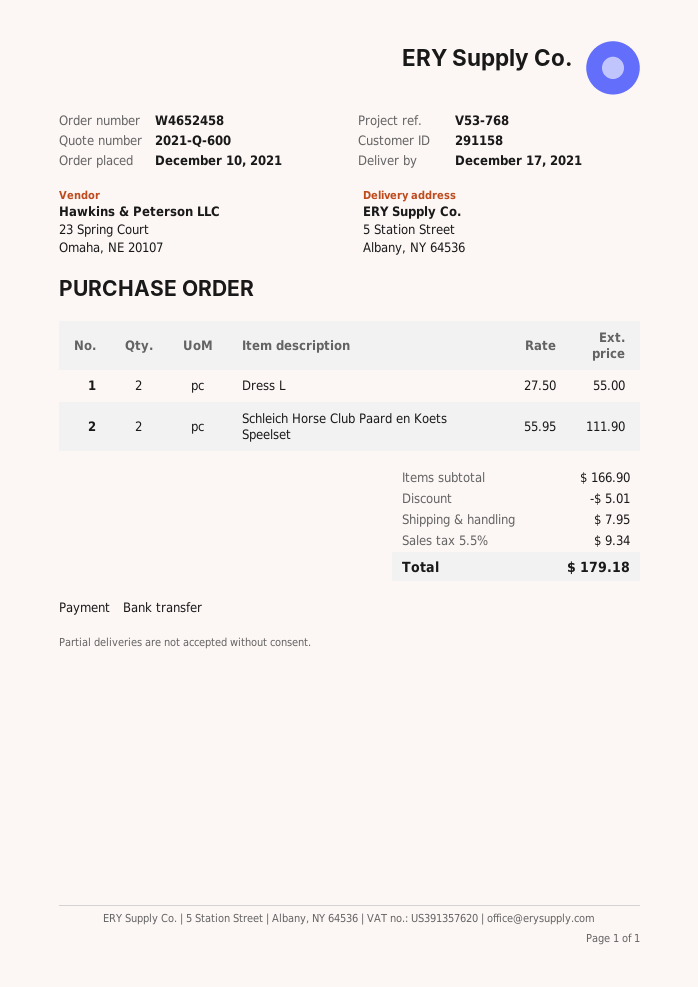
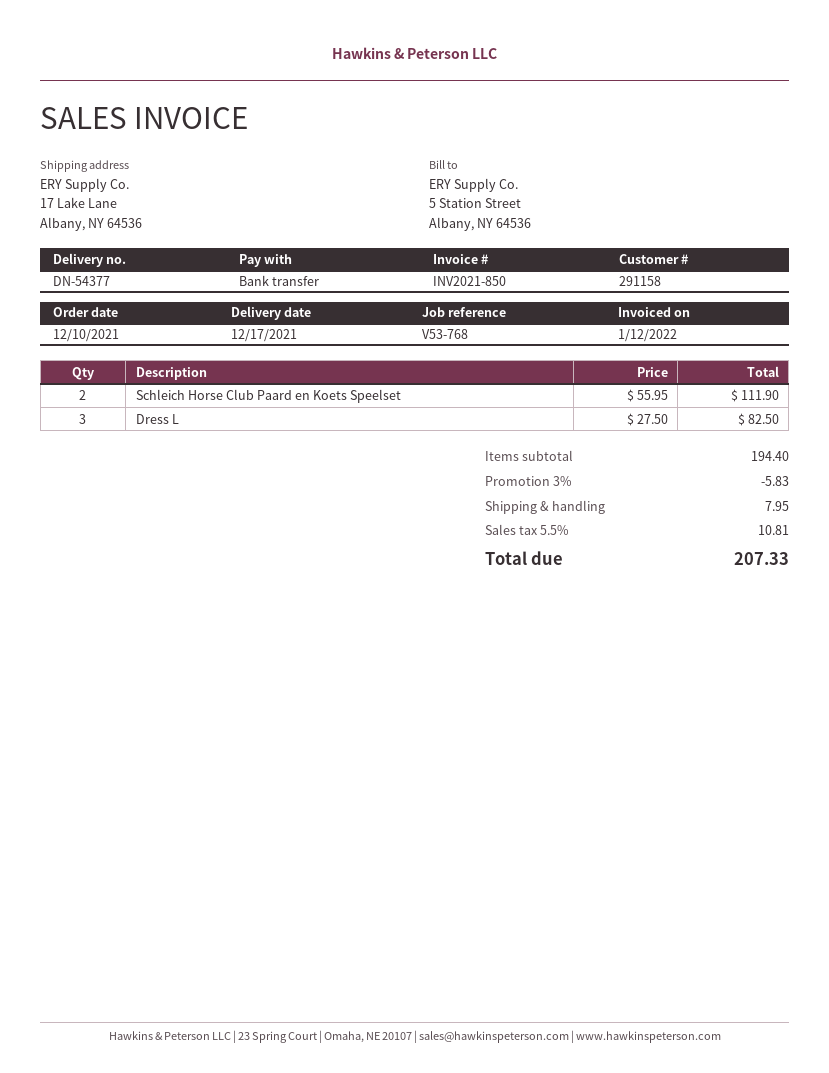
ship to: 5 Station Street, Albany, NY 64536 -> 17 Lake Lane, Albany, NY 64536
Dress L: 2 x 27.50 = 55.00 -> 3 x 27.50 = 82.50
subtotal: 166.90 -> 194.40
discount: 5.01 -> 5.83
tax: 5.5% = 9.34 -> 5.5% = 10.81
total: 179.18 -> 207.33

